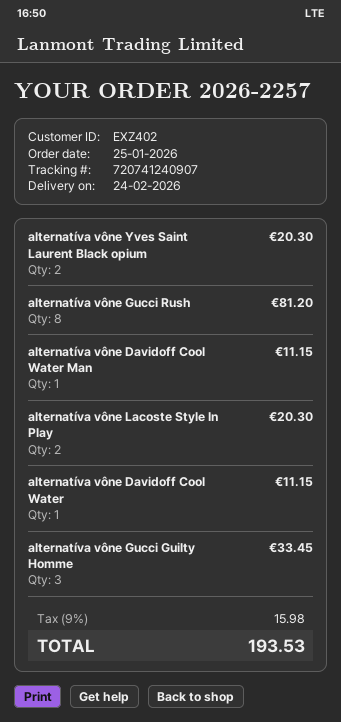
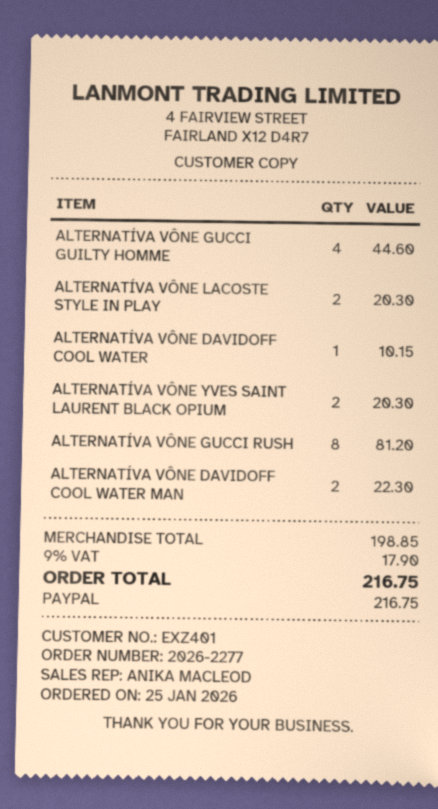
order number: 2026-2257 -> 2026-2277
customer number: EXZ402 -> EXZ401
alternatíva vône Davidoff Cool Water Man: 1 for 11.15 -> 2 for 22.30
alternatíva vône Davidoff Cool Water: 1 for 11.15 -> 1 for 10.15
alternatíva vône Gucci Guilty Homme: 3 for 33.45 -> 4 for 44.60
tax: 9% = 15.98 -> 9% = 17.90
total: 193.53 -> 216.75

